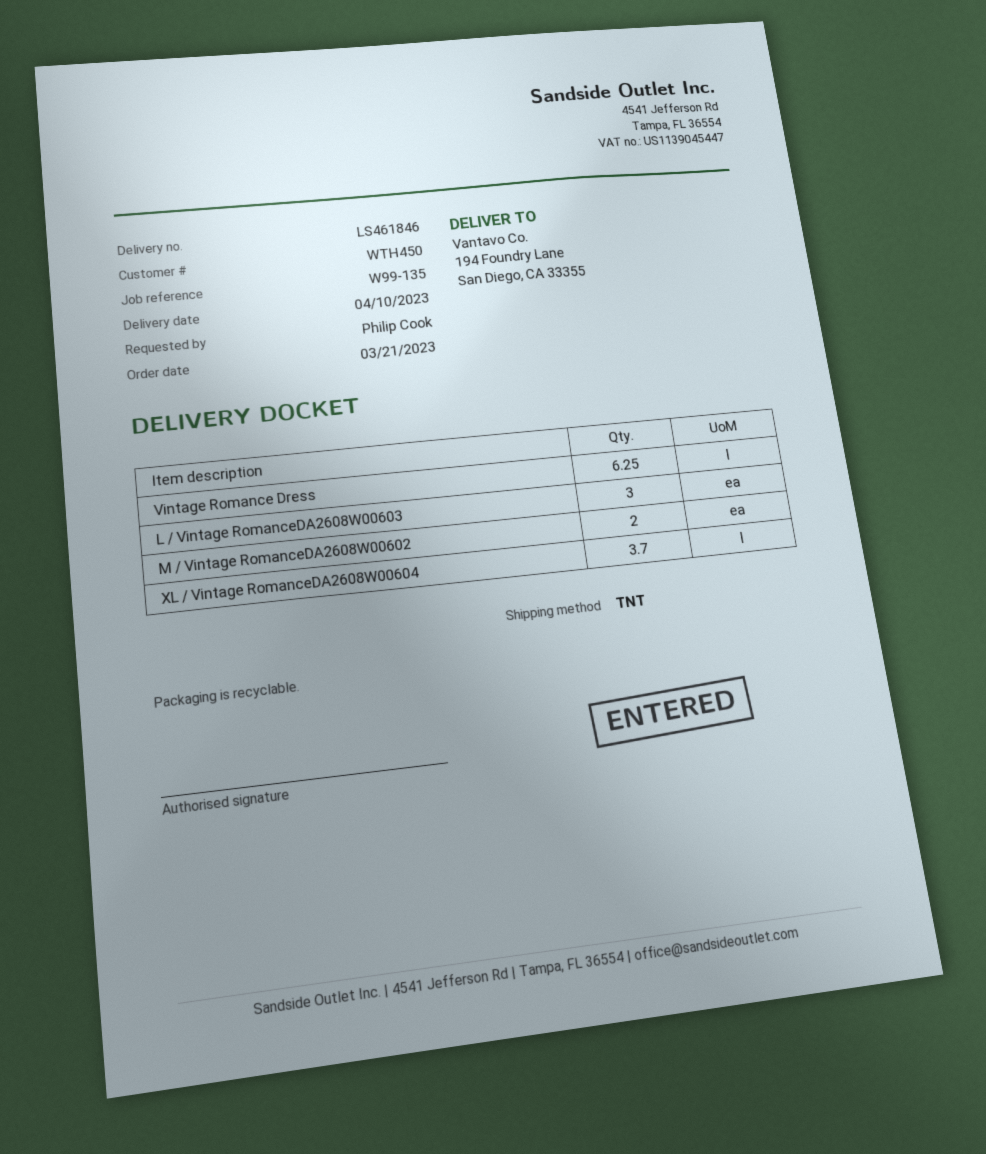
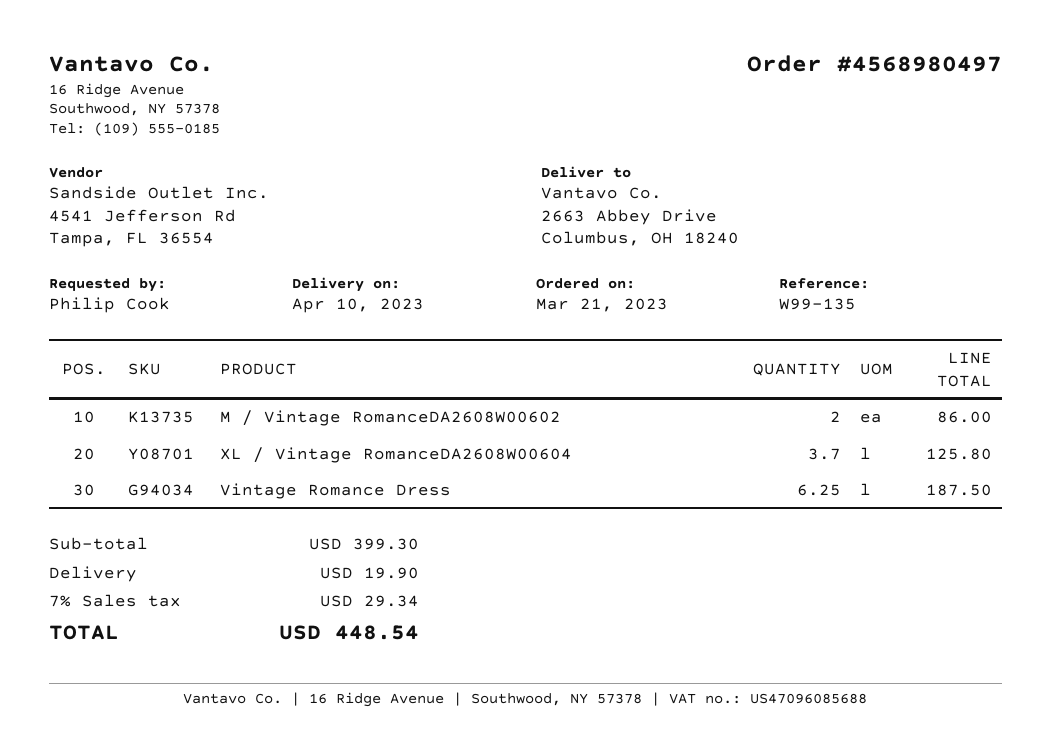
ship to: 194 Foundry Lane, San Diego, CA 33355 -> 2663 Abbey Drive, Columbus, OH 18240
L / Vintage RomanceDA2608W00603: 3 -> none

